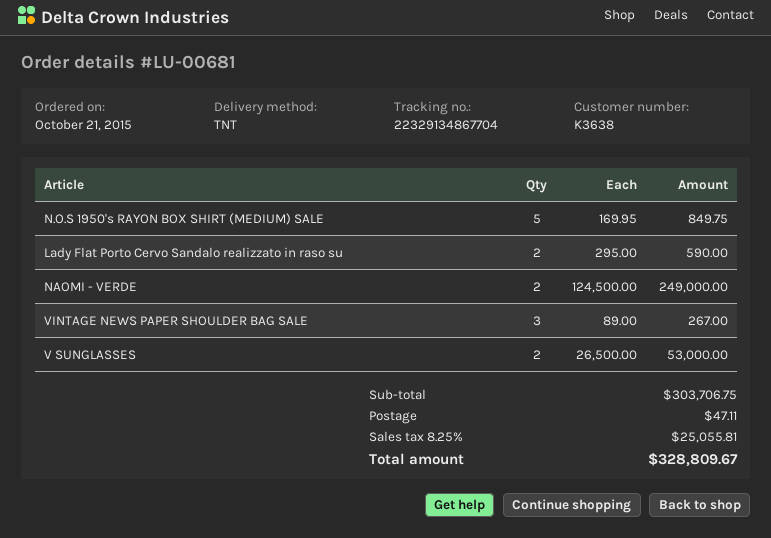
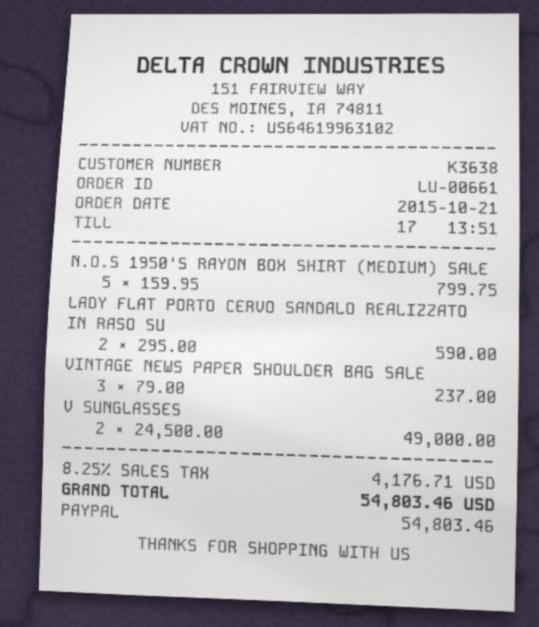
order number: LU-00681 -> LU-00661
N.O.S 1950's RAYON BOX SHIRT (MEDIUM) SALE: 5 x 169.95 = 849.75 -> 5 x 159.95 = 799.75
NAOMI - VERDE: 2 x 124500.00 = 249000.00 -> none
VINTAGE NEWS PAPER SHOULDER BAG SALE: 3 x 89.00 = 267.00 -> 3 x 79.00 = 237.00
V SUNGLASSES: 2 x 26500.00 = 53000.00 -> 2 x 24500.00 = 49000.00
shipping: 47.11 -> none
tax: 8.25% = 25055.81 -> 8.25% = 4176.71
total: 328809.67 -> 54803.46

